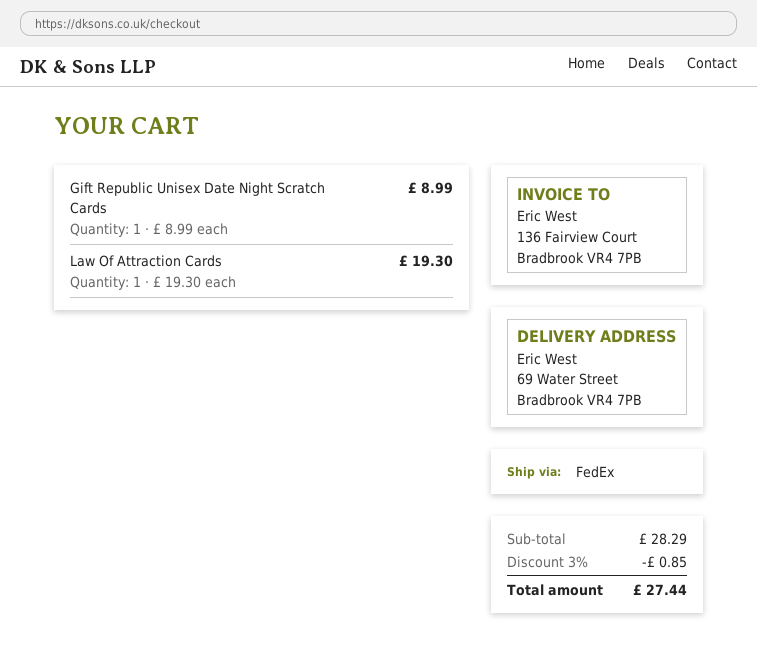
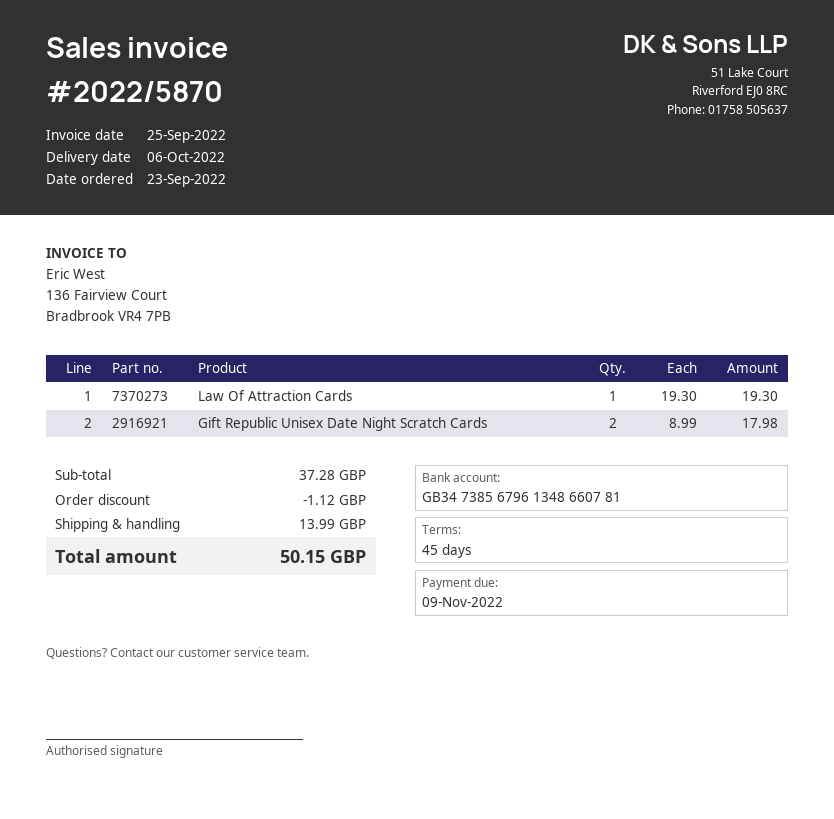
Gift Republic Unisex Date Night Scratch Cards: 1 x 8.99 = 8.99 -> 2 x 8.99 = 17.98
subtotal: 28.29 -> 37.28
discount: 0.85 -> 1.12
shipping: none -> 13.99
total: 27.44 -> 50.15

